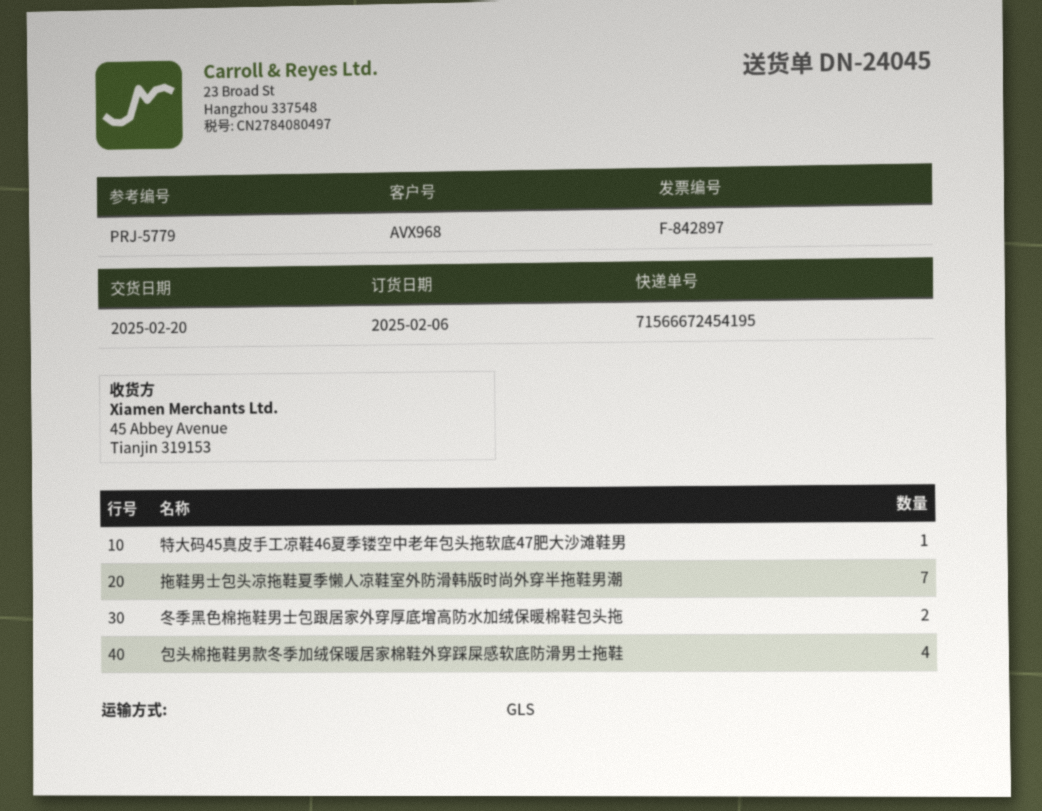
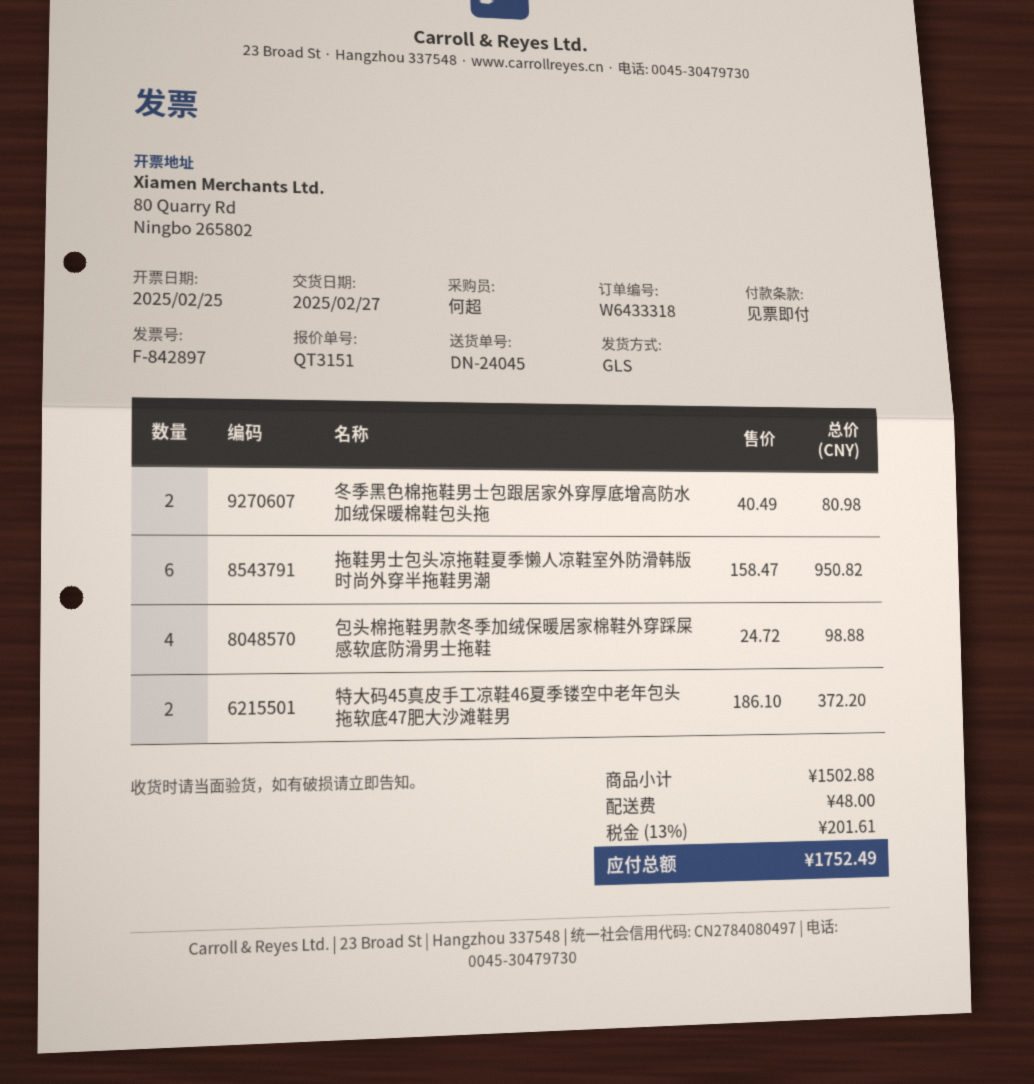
delivery date: 2025-02-20 -> 2025-02-27
特大码45真皮手工凉鞋46夏季镂空中老年包头拖软底47肥大沙滩鞋男: 1 -> 2
拖鞋男士包头凉拖鞋夏季懒人凉鞋室外防滑韩版时尚外穿半拖鞋男潮: 7 -> 6

